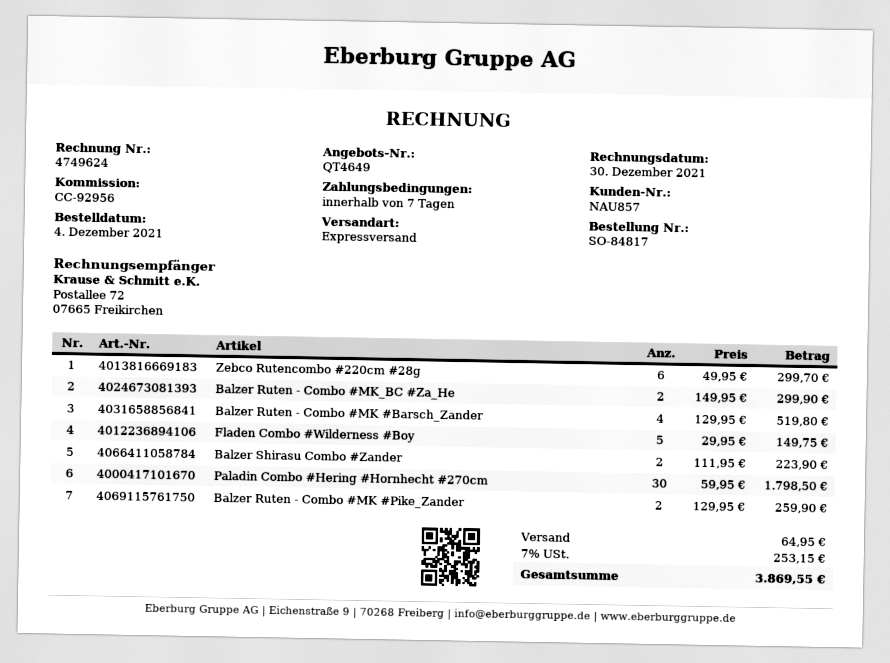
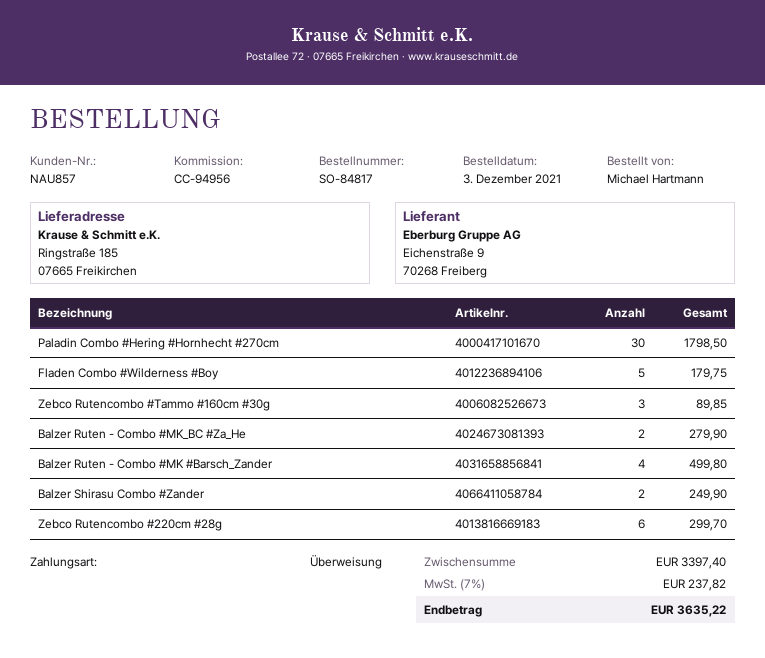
order date: 2021-12-04 -> 2021-12-03
reference: CC-92956 -> CC-94956
Balzer Ruten - Combo #MK_BC #Za_He: 2 for 299.90 -> 2 for 279.90
Balzer Ruten - Combo #MK #Barsch_Zander: 4 for 519.80 -> 4 for 499.80
Fladen Combo #Wilderness #Boy: 5 for 149.75 -> 5 for 179.75
Balzer Shirasu Combo #Zander: 2 for 223.90 -> 2 for 249.90
Balzer Ruten - Combo #MK #Pike_Zander: 2 for 259.90 -> none
Zebco Rutencombo #Tammo #160cm #30g: none -> 3 for 89.85
shipping: 64.95 -> none
tax: 7% = 253.15 -> 7% = 237.82
total: 3869.55 -> 3635.22

